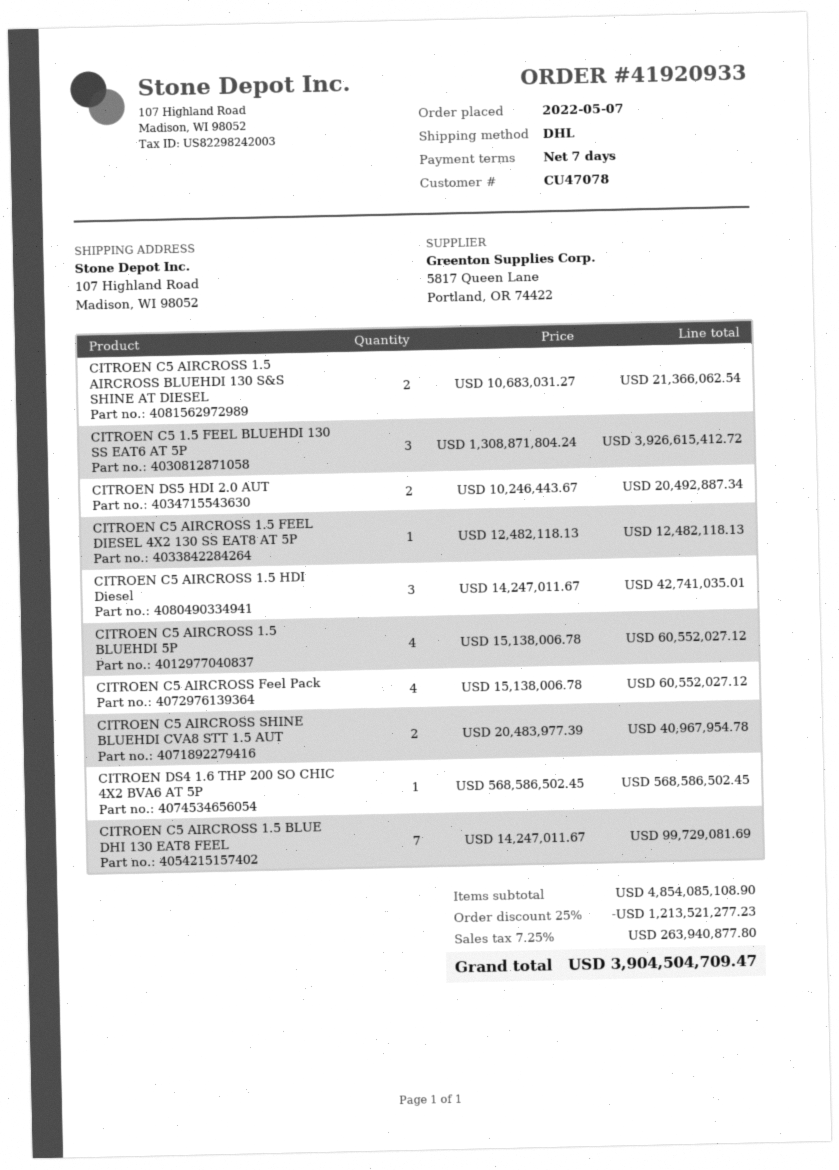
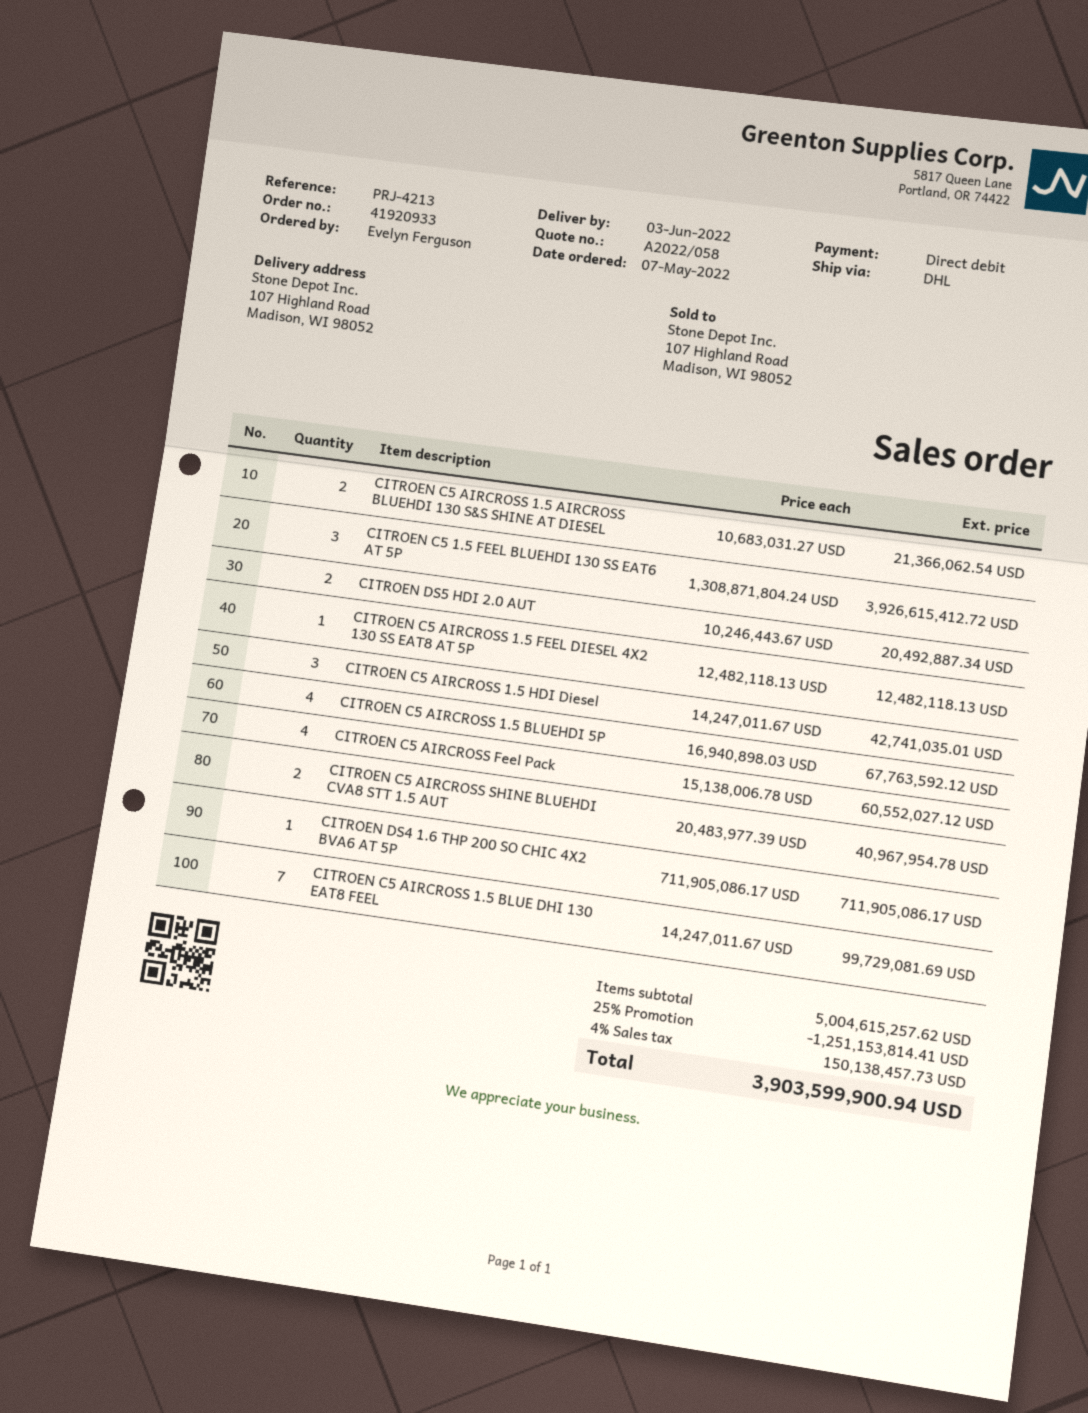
CITROEN C5 AIRCROSS 1.5 BLUEHDI 5P: 4 x 15138006.78 = 60552027.12 -> 4 x 16940898.03 = 67763592.12
CITROEN DS4 1.6 THP 200 SO CHIC 4X2 BVA6 AT 5P: 1 x 568586502.45 = 568586502.45 -> 1 x 711905086.17 = 711905086.17
subtotal: 4854085108.90 -> 5004615257.62
discount: 25% = 1213521277.23 -> 25% = 1251153814.41
tax: 7.25% = 263940877.80 -> 4% = 150138457.73
total: 3904504709.47 -> 3903599900.94

